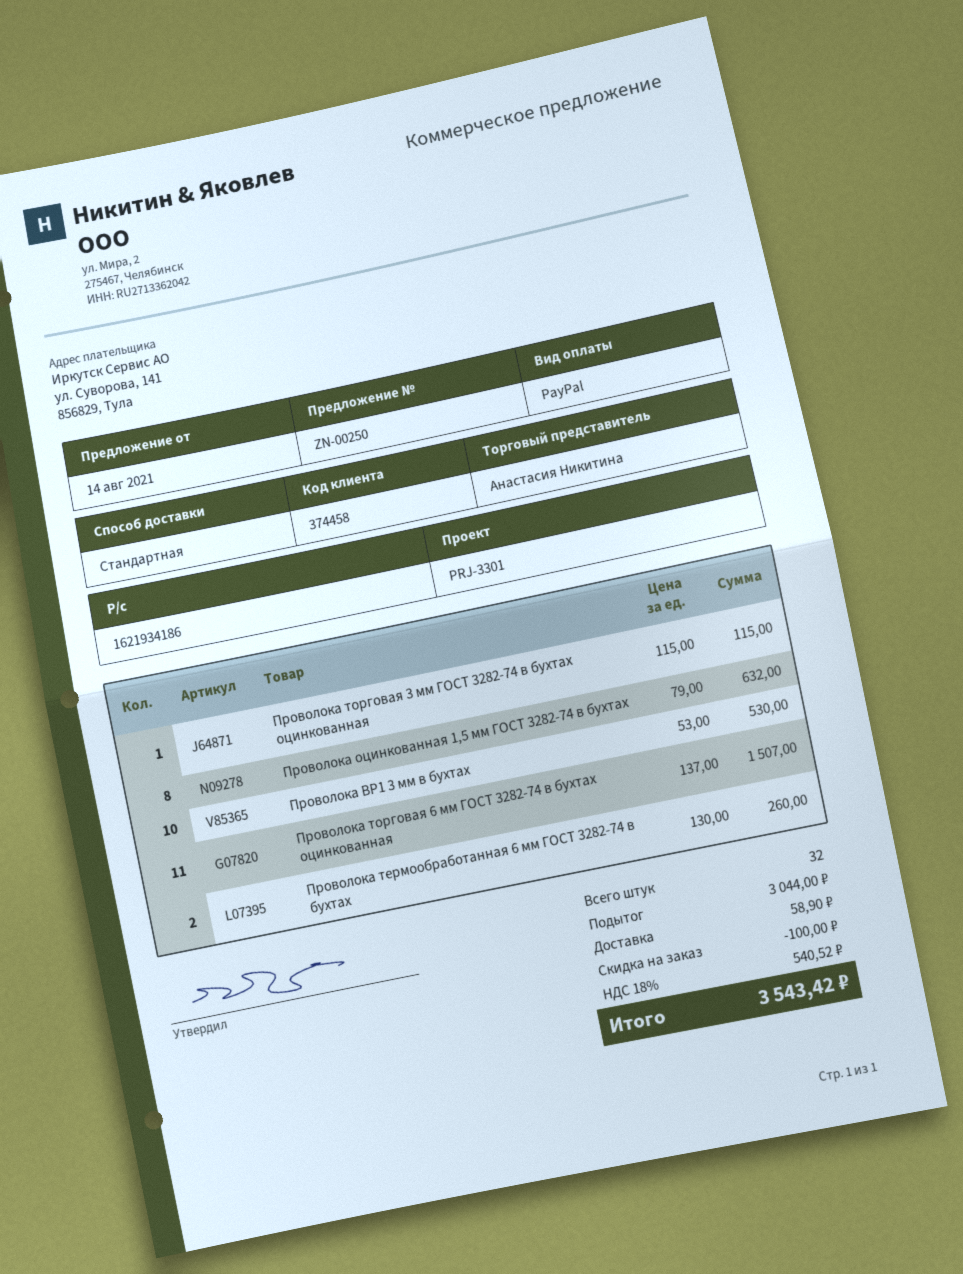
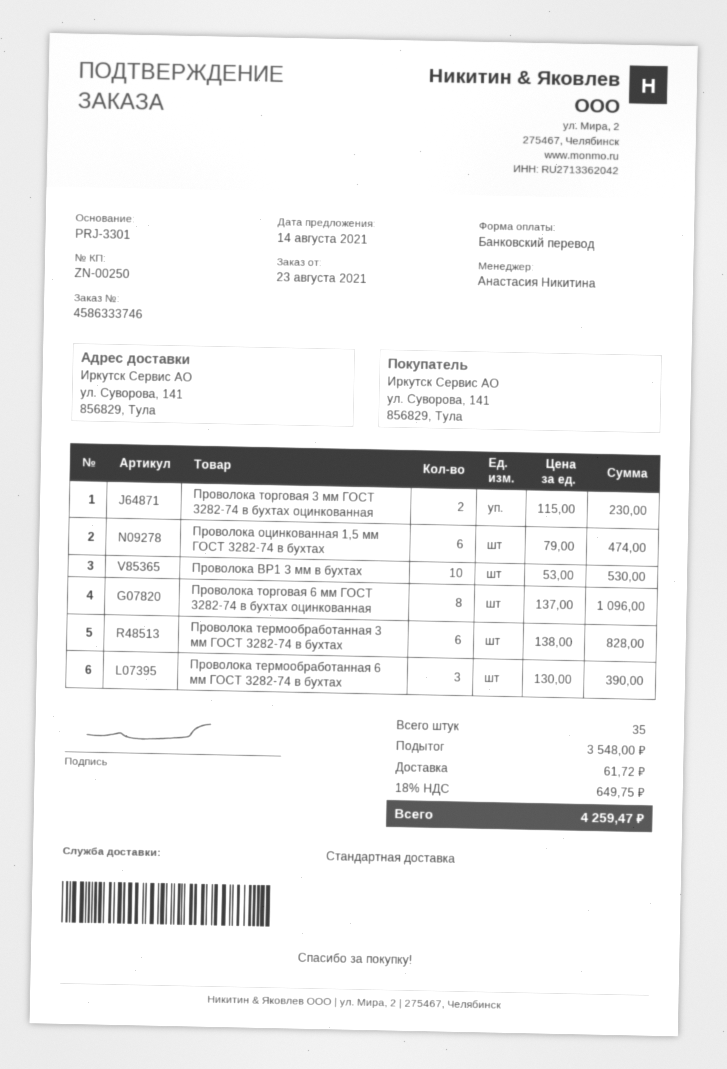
payment method: PayPal -> bank transfer
Проволока торговая 3 мм ГОСТ 3282-74 в бухтах оцинкованная: 1 x 115.00 = 115.00 -> 2 x 115.00 = 230.00
Проволока оцинкованная 1,5 мм ГОСТ 3282-74 в бухтах: 8 x 79.00 = 632.00 -> 6 x 79.00 = 474.00
Проволока торговая 6 мм ГОСТ 3282-74 в бухтах оцинкованная: 11 x 137.00 = 1507.00 -> 8 x 137.00 = 1096.00
Проволока термообработанная 6 мм ГОСТ 3282-74 в бухтах: 2 x 130.00 = 260.00 -> 3 x 130.00 = 390.00
Проволока термообработанная 3 мм ГОСТ 3282-74 в бухтах: none -> 6 x 138.00 = 828.00
total quantity: 32 -> 35
subtotal: 3044.00 -> 3548.00
discount: 100.00 -> none
shipping: 58.90 -> 61.72
tax: 18% = 540.52 -> 18% = 649.75
total: 3543.42 -> 4259.47

